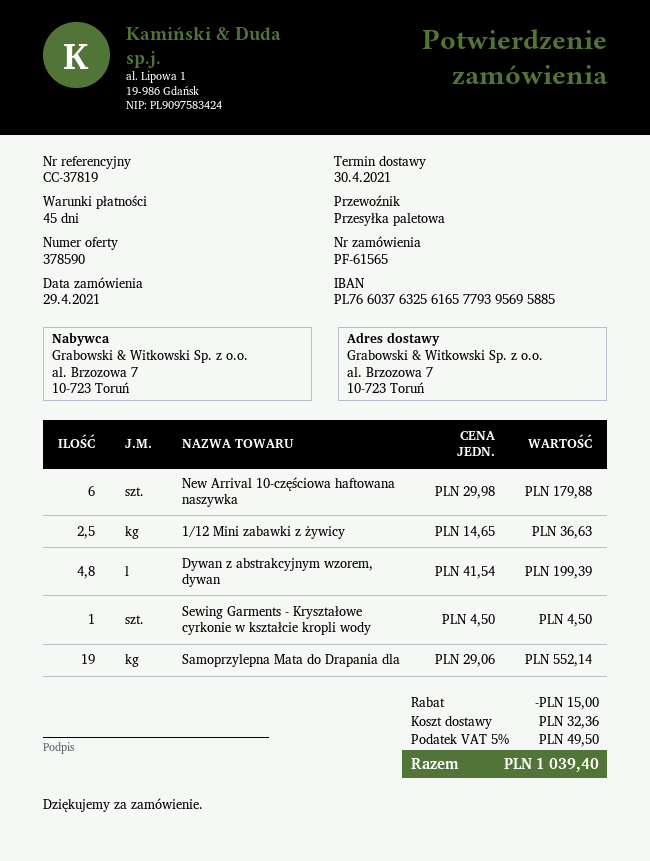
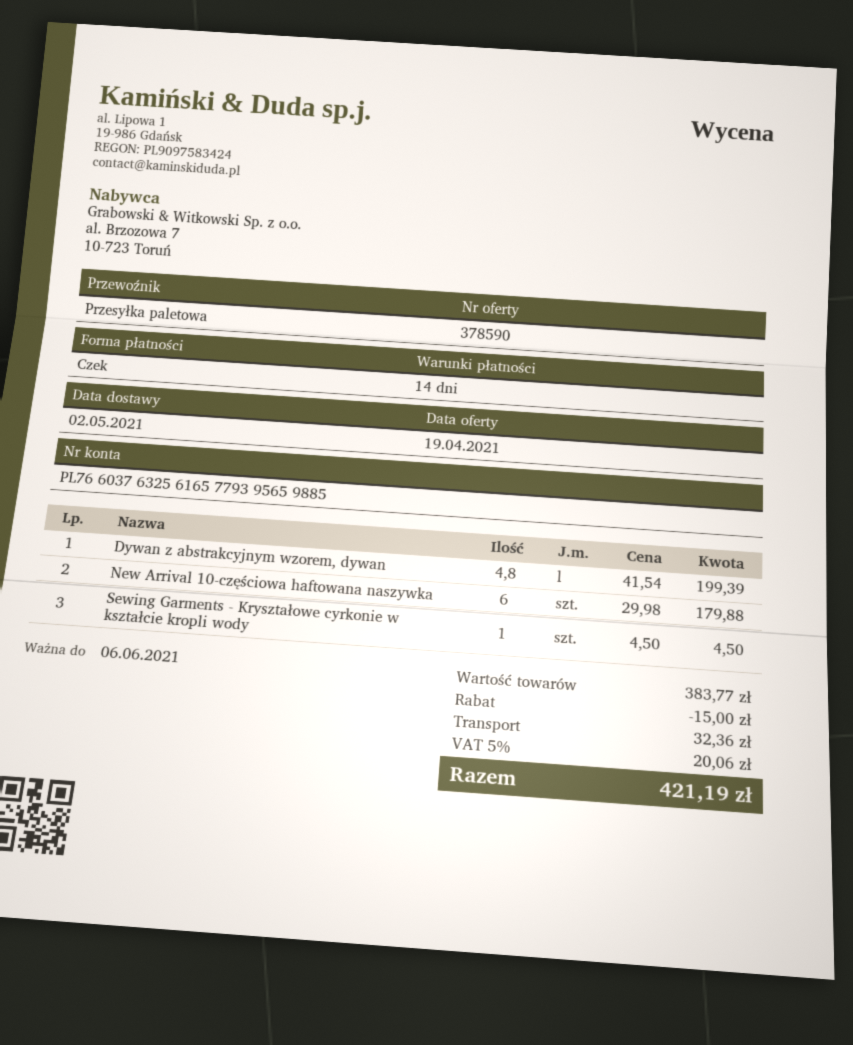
delivery date: 2021-04-30 -> 2021-05-02
payment terms: 45 days -> 14 days
bank account: PL76603763256165779395695885 -> PL76603763256165779395659885
1/12 Mini zabawki z żywicy: 2.5 x 14.65 = 36.63 -> none
Samoprzylepna Mata do Drapania dla: 19 x 29.06 = 552.14 -> none
tax: 5% = 49.50 -> 5% = 20.06
total: 1039.40 -> 421.19

